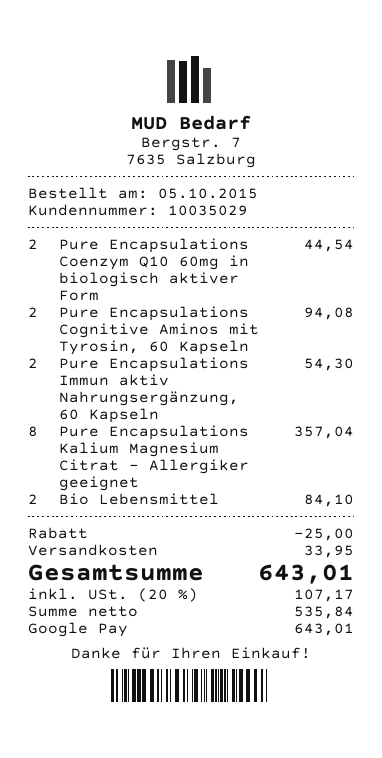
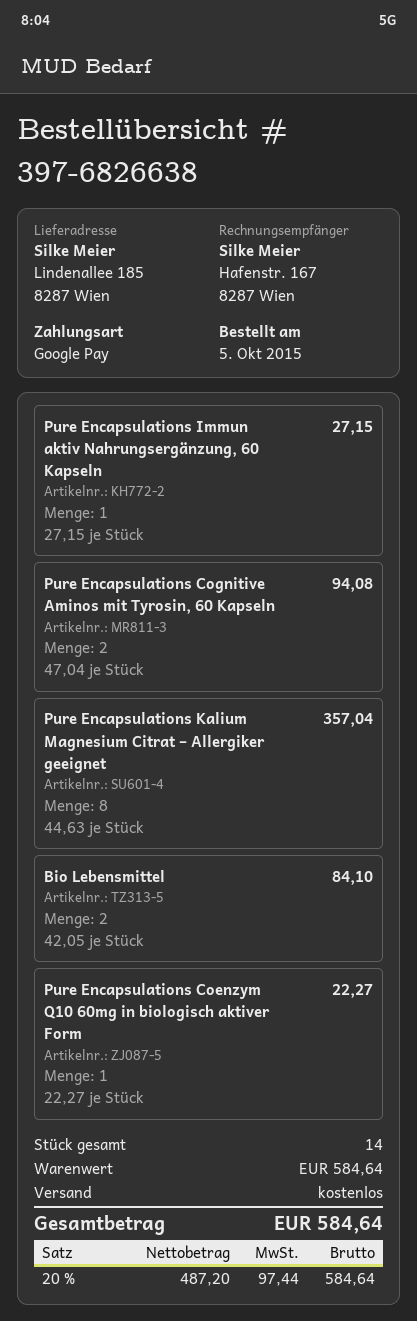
Pure Encapsulations Coenzym Q10 60mg in biologisch aktiver Form: 2 for 44.54 -> 1 for 22.27
Pure Encapsulations Immun aktiv Nahrungsergänzung, 60 Kapseln: 2 for 54.30 -> 1 for 27.15
discount: 25.00 -> none
shipping: 33.95 -> 0.00
net: 535.84 -> 487.20
tax: 20% = 107.17 -> 20% = 97.44
total: 643.01 -> 584.64

